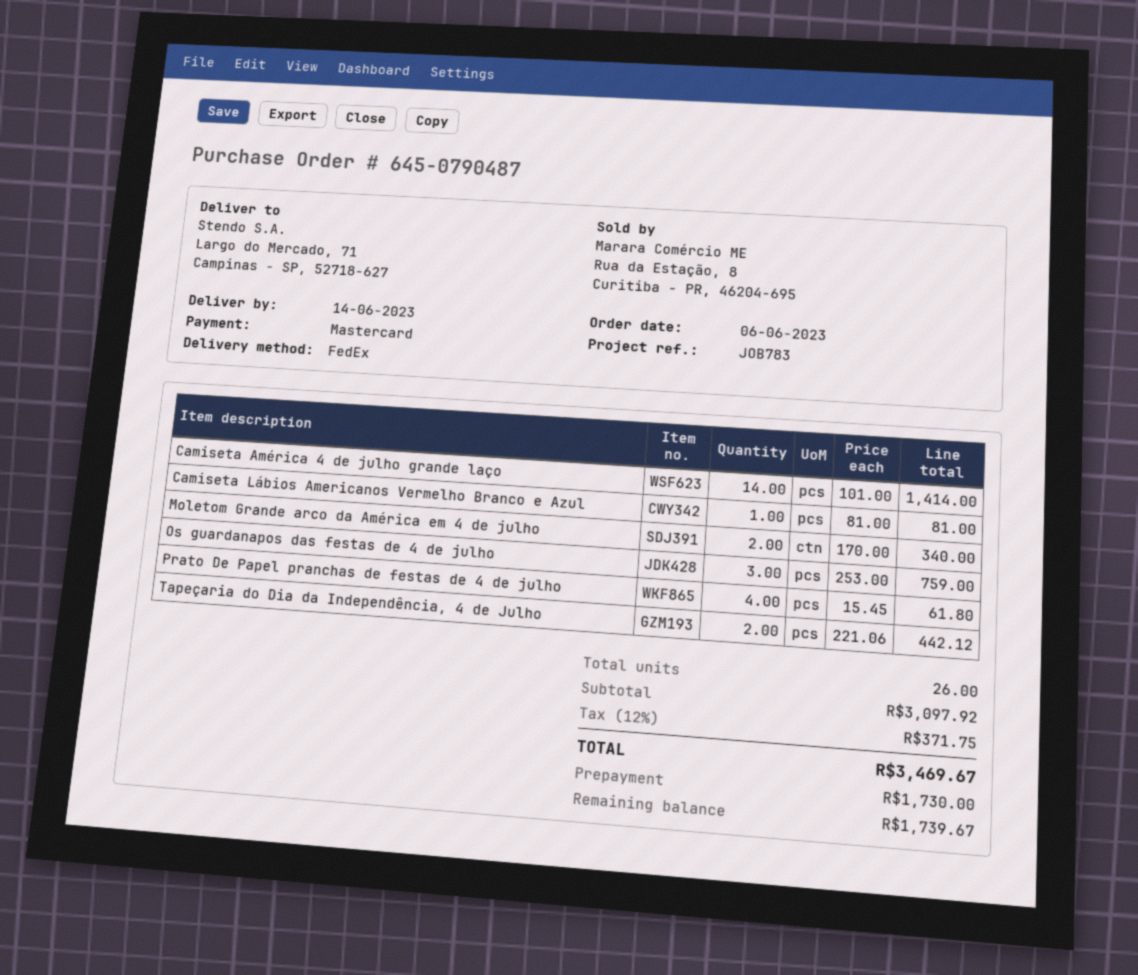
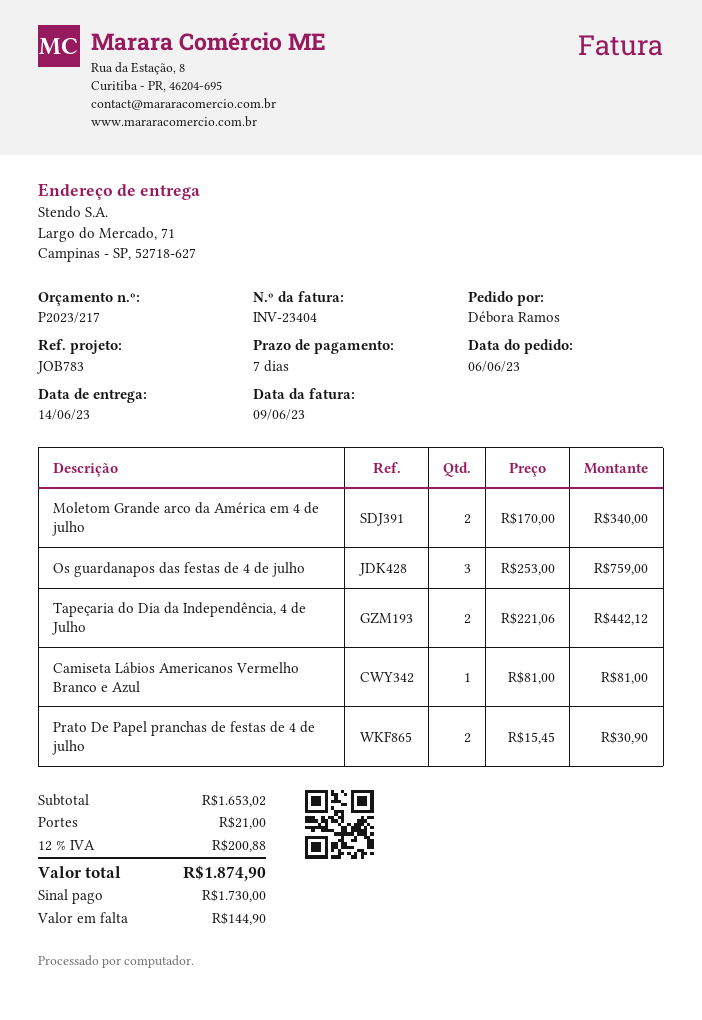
Camiseta América 4 de julho grande laço: 14 x 101.00 = 1414.00 -> none
Prato De Papel pranchas de festas de 4 de julho: 4 x 15.45 = 61.80 -> 2 x 15.45 = 30.90
subtotal: 3097.92 -> 1653.02
shipping: none -> 21.00
tax: 12% = 371.75 -> 12% = 200.88
total: 3469.67 -> 1874.90
balance: 1739.67 -> 144.90

